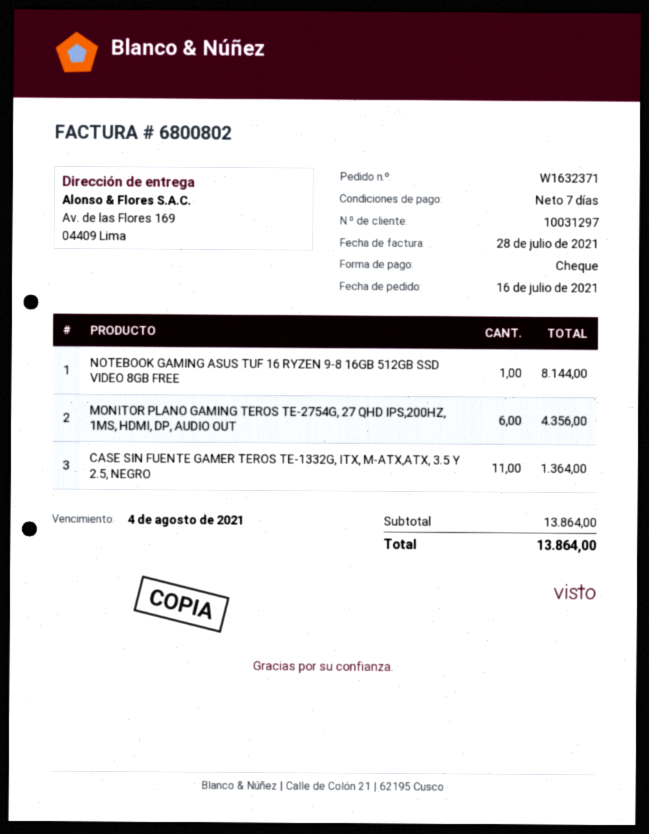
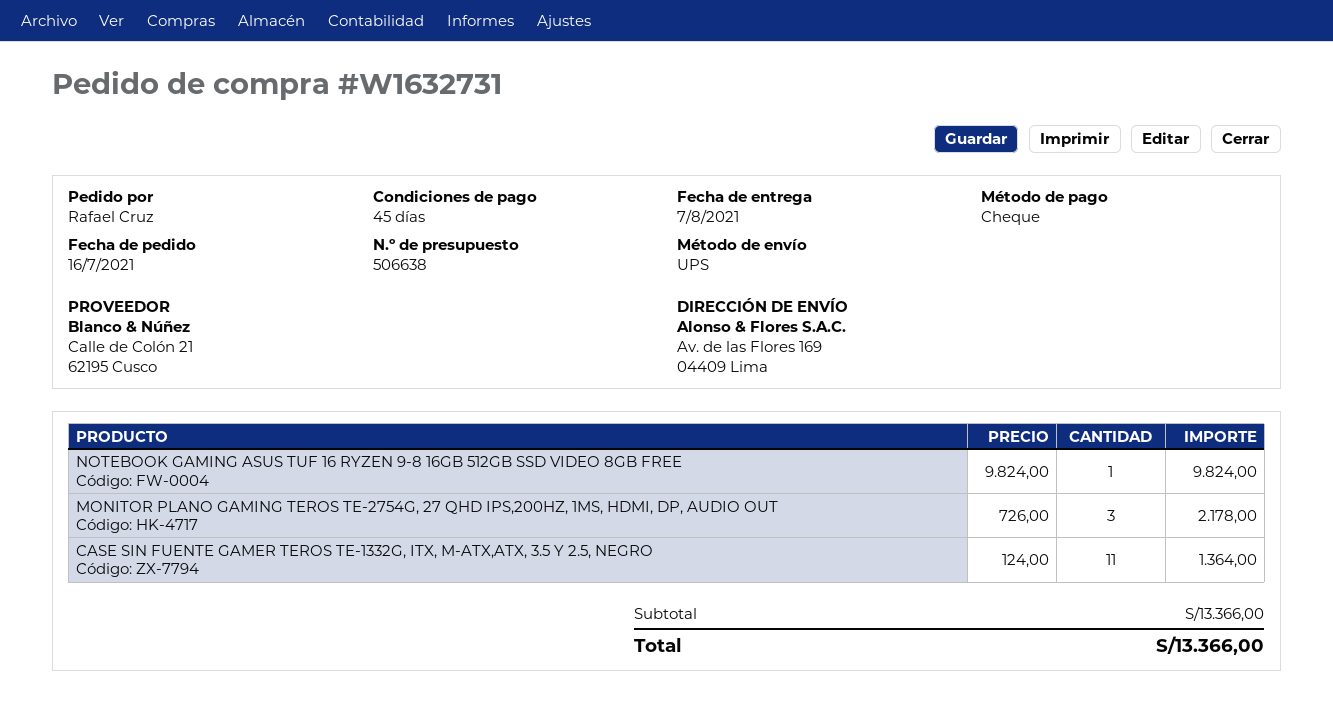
order number: W1632371 -> W1632731
payment terms: 7 days -> 45 days
NOTEBOOK GAMING ASUS TUF 16 RYZEN 9-8 16GB 512GB SSD VIDEO 8GB FREE: 1 for 8144.00 -> 1 for 9824.00
MONITOR PLANO GAMING TEROS TE-2754G, 27 QHD IPS,200HZ, 1MS, HDMI, DP, AUDIO OUT: 6 for 4356.00 -> 3 for 2178.00
subtotal: 13864.00 -> 13366.00
total: 13864.00 -> 13366.00

